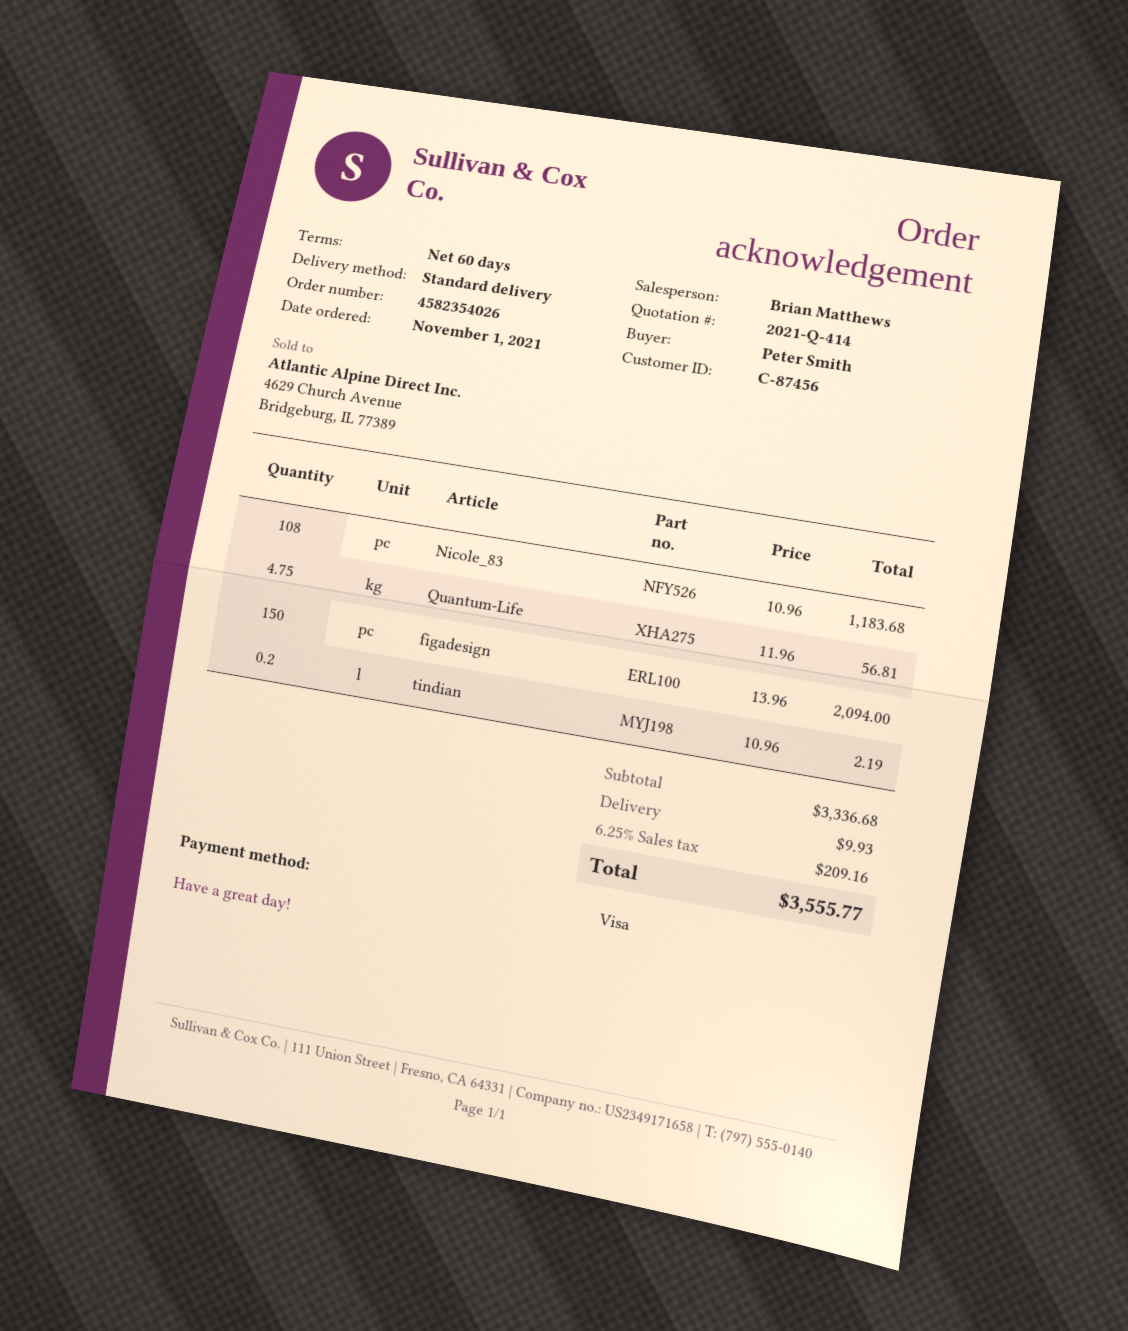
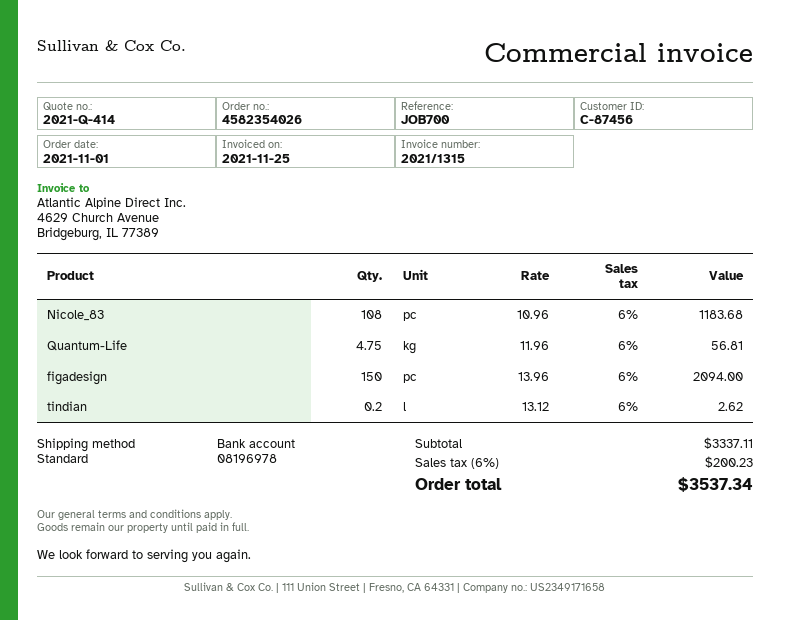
tindian: 0.2 x 10.96 = 2.19 -> 0.2 x 13.12 = 2.62
subtotal: 3336.68 -> 3337.11
shipping: 9.93 -> none
tax: 6.25% = 209.16 -> 6% = 200.23
total: 3555.77 -> 3537.34

